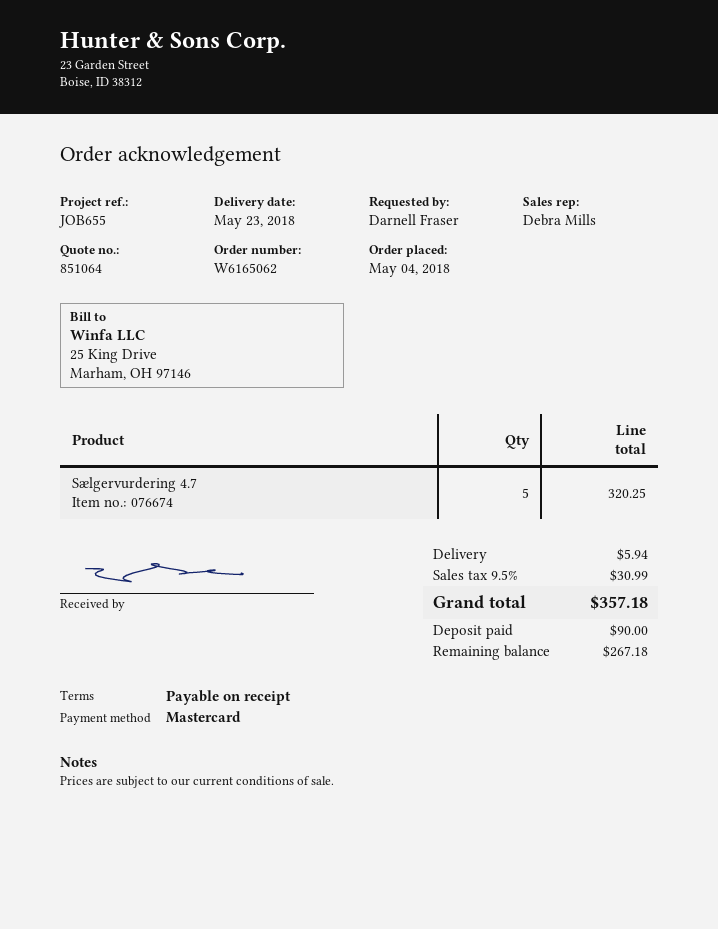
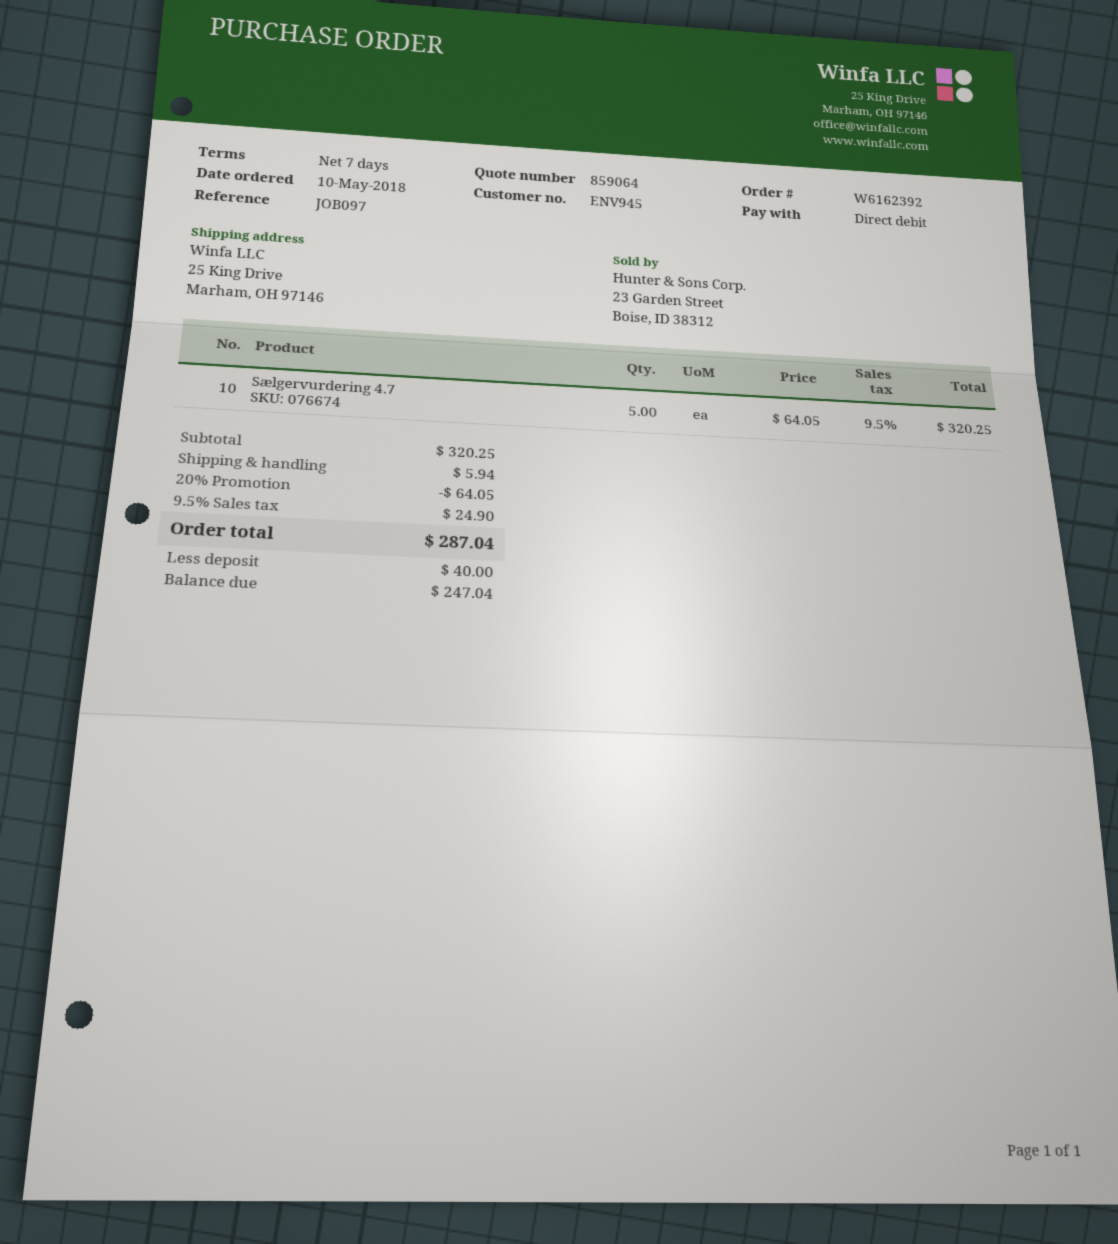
quote number: 851064 -> 859064
order number: W6165062 -> W6162392
order date: 2018-05-04 -> 2018-05-10
payment terms: on receipt -> 7 days
reference: JOB655 -> JOB097
payment method: Mastercard -> direct debit
discount: none -> 20% = 64.05
tax: 9.5% = 30.99 -> 9.5% = 24.90
total: 357.18 -> 287.04
deposit: 90.00 -> 40.00
balance: 267.18 -> 247.04

